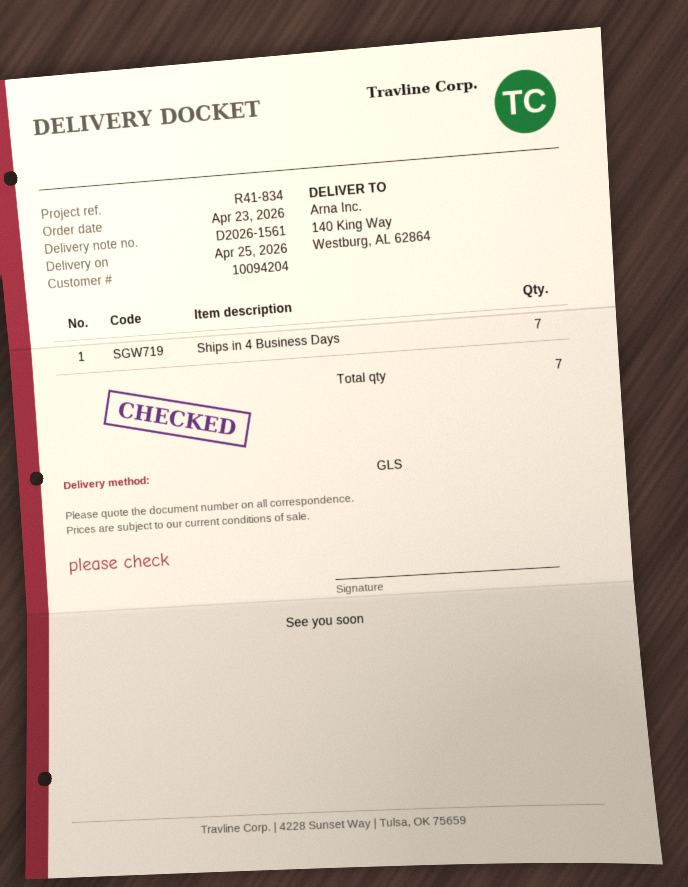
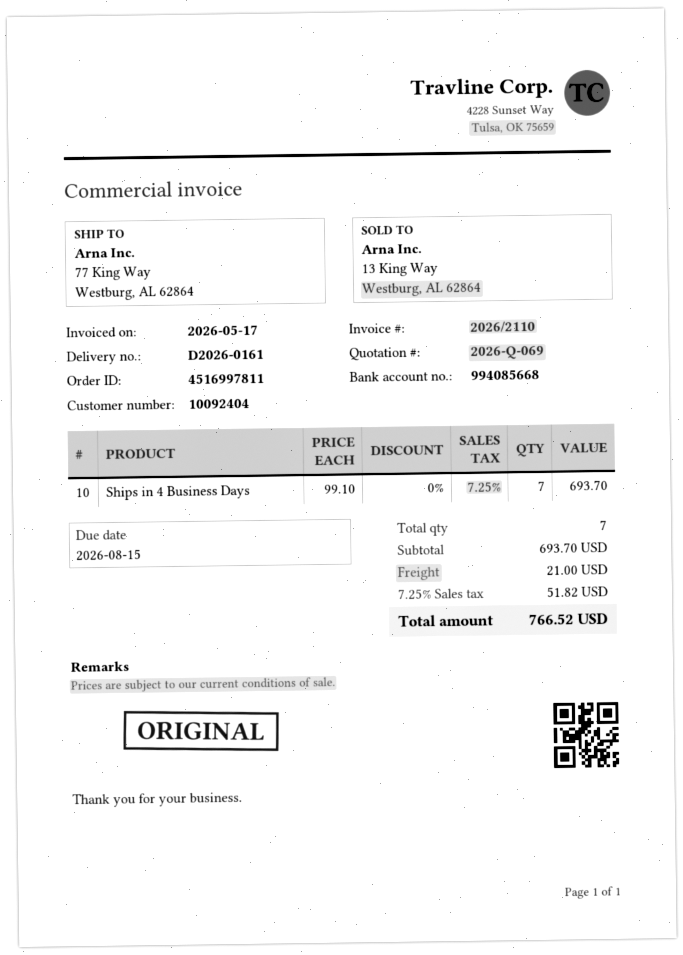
delivery note number: D2026-1561 -> D2026-0161
customer number: 10094204 -> 10092404
ship to: 140 King Way, Westburg, AL 62864 -> 77 King Way, Westburg, AL 62864

